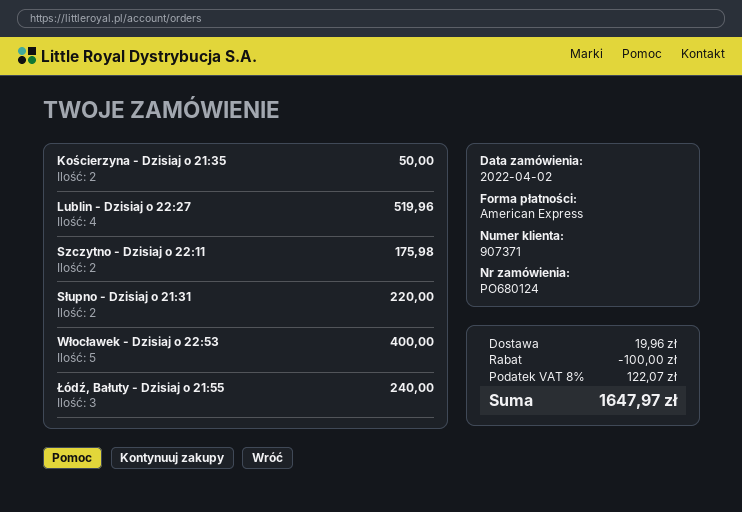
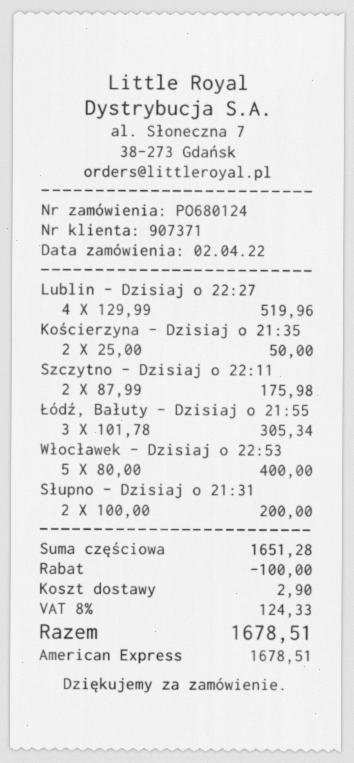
Słupno - Dzisiaj o 21:31: 2 for 220.00 -> 2 for 200.00
Łódź, Bałuty - Dzisiaj o 21:55: 3 for 240.00 -> 3 for 305.34
shipping: 19.96 -> 2.90
tax: 8% = 122.07 -> 8% = 124.33
total: 1647.97 -> 1678.51

